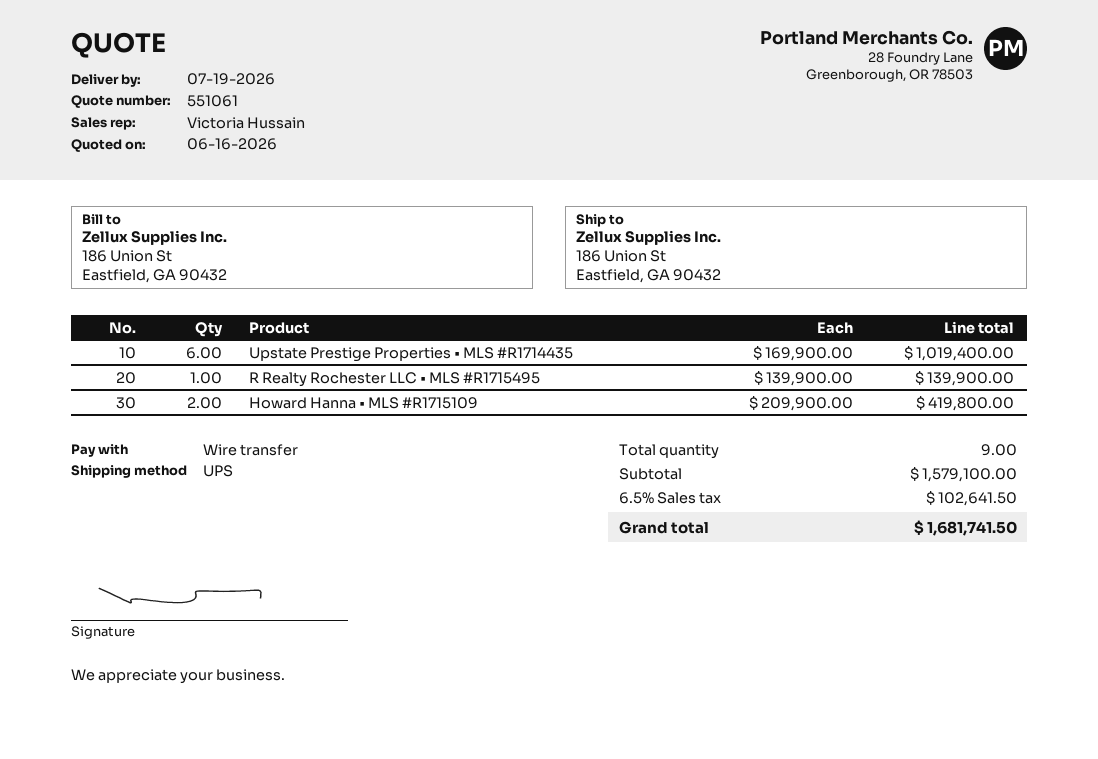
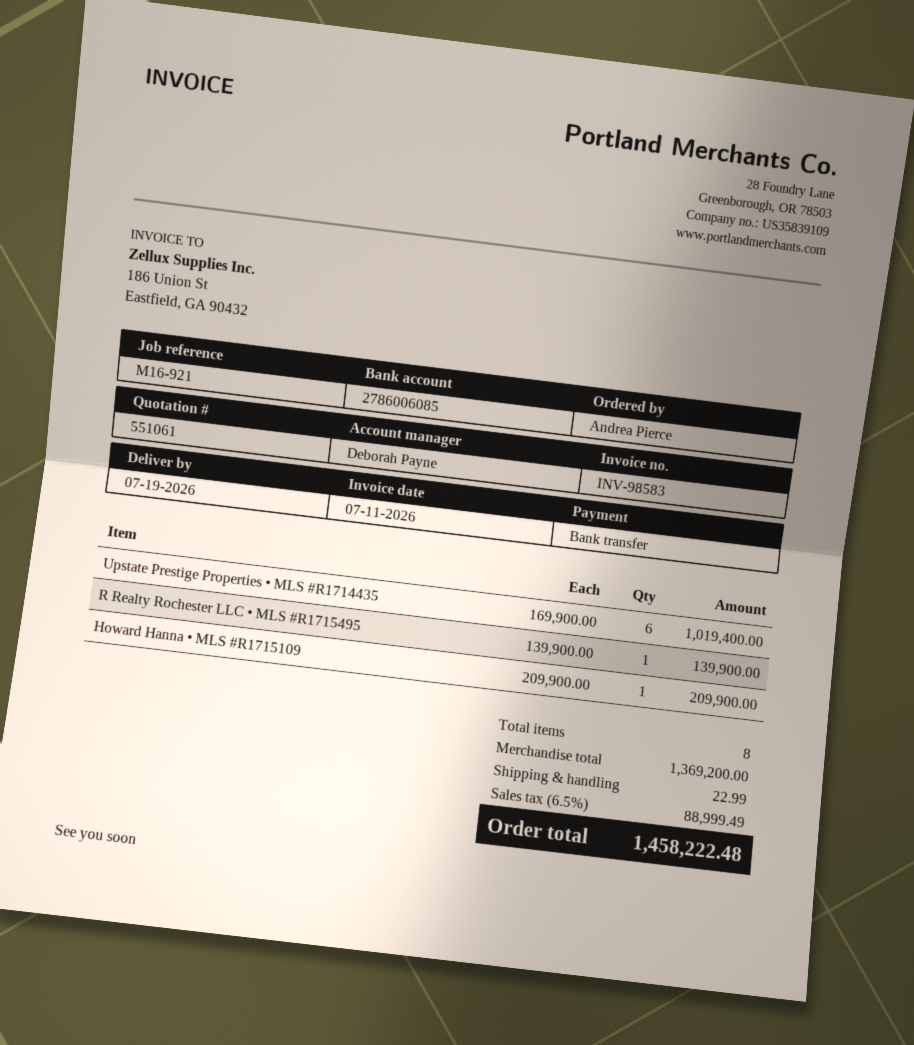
sales rep: Victoria Hussain -> Deborah Payne
Howard Hanna • MLS #R1715109: 2 x 209900.00 = 419800.00 -> 1 x 209900.00 = 209900.00
total quantity: 9 -> 8
subtotal: 1579100.00 -> 1369200.00
shipping: none -> 22.99
tax: 6.5% = 102641.50 -> 6.5% = 88999.49
total: 1681741.50 -> 1458222.48

